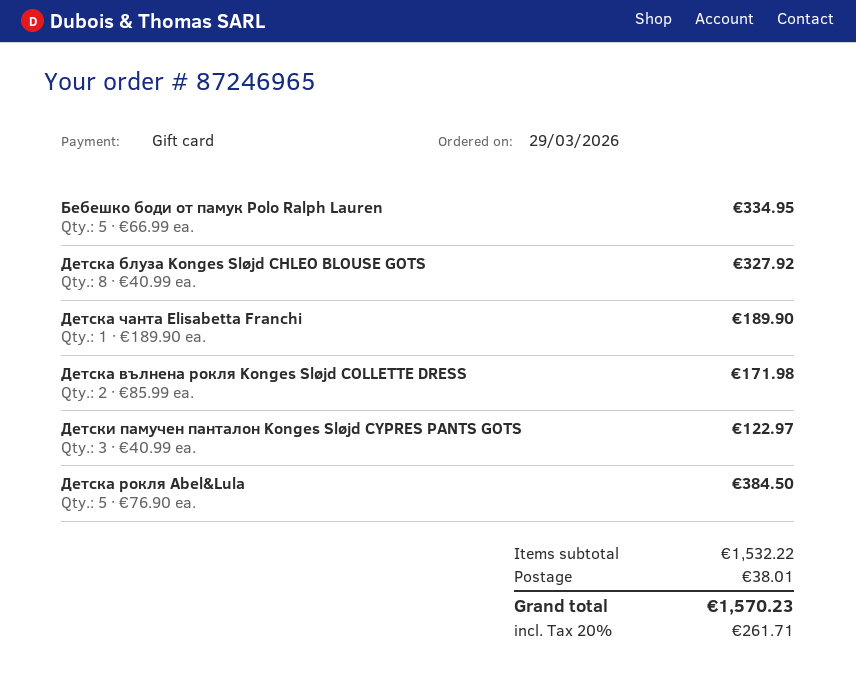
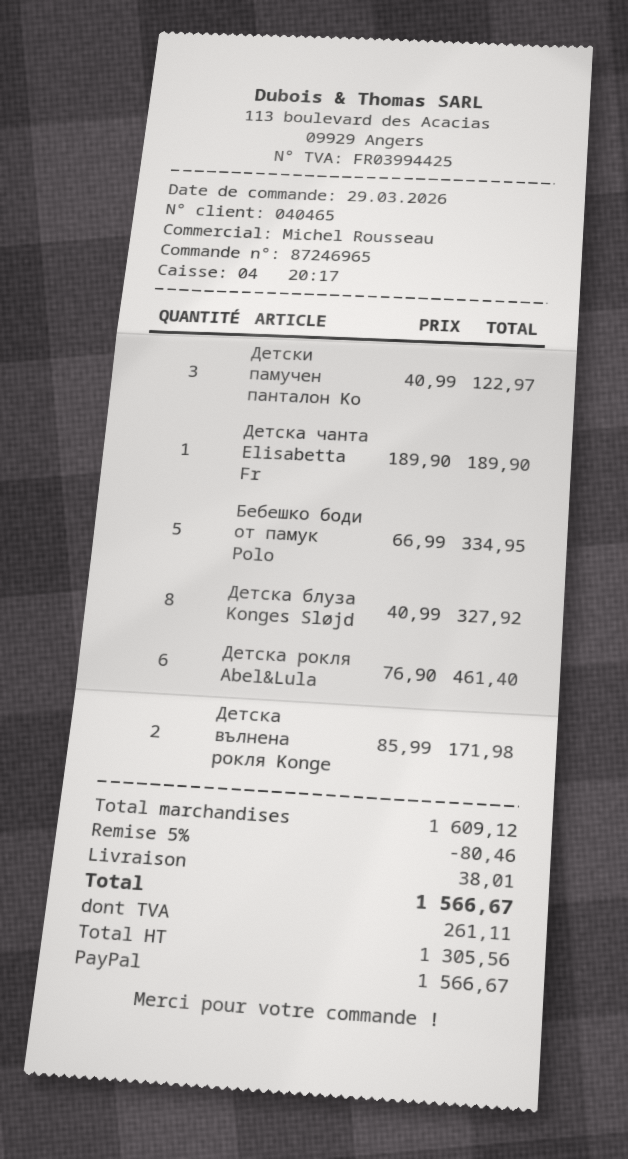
payment method: gift card -> PayPal
Детска рокля Abel&Lula: 5 x 76.90 = 384.50 -> 6 x 76.90 = 461.40
subtotal: 1532.22 -> 1609.12
discount: none -> 5% = 80.46
tax: 261.71 -> 261.11
total: 1570.23 -> 1566.67

